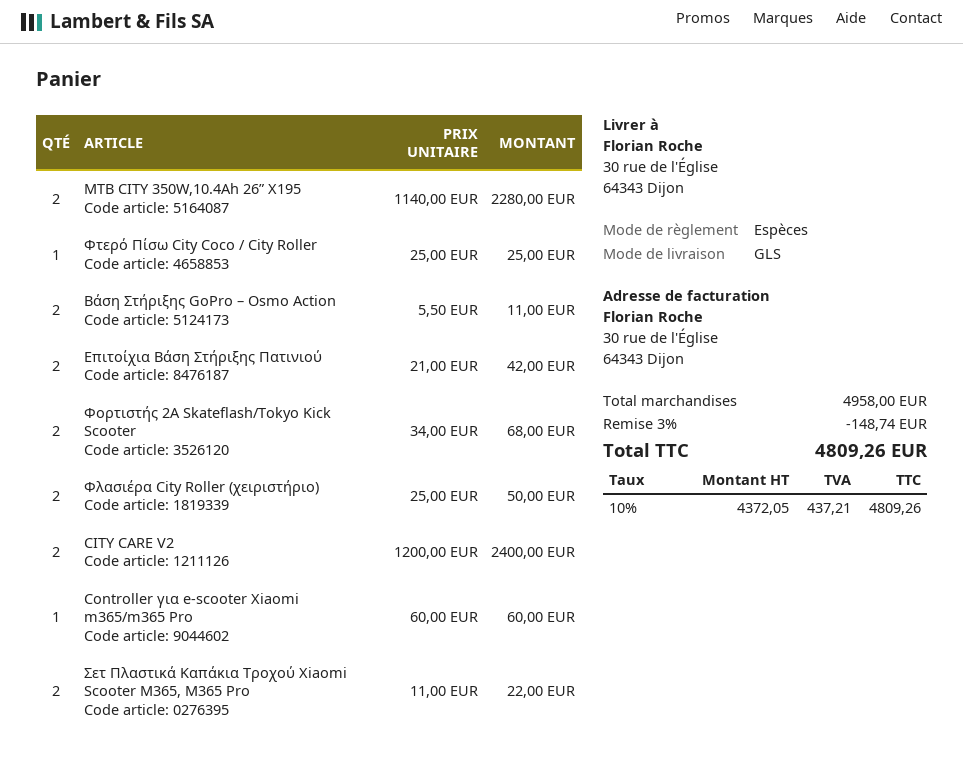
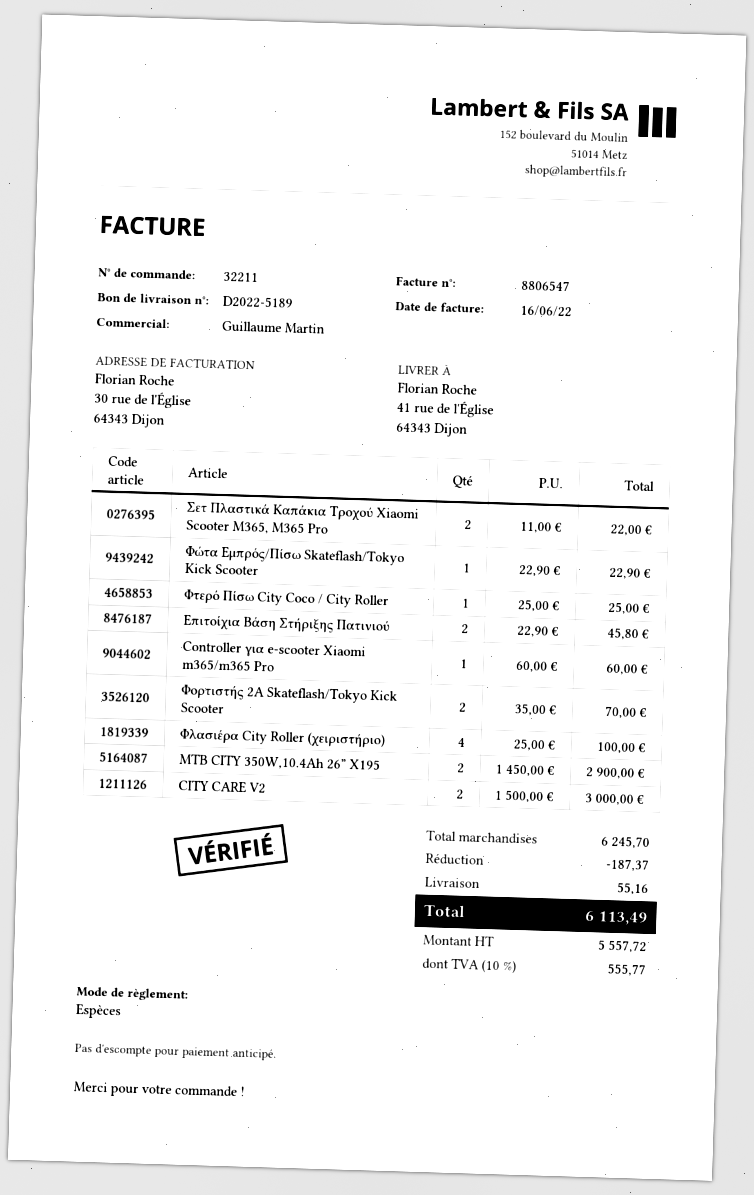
ship to: 30 rue de l'Église, 64343 Dijon -> 41 rue de l'Église, 64343 Dijon
MTB CITY 350W,10.4Ah 26” Χ195: 2 x 1140.00 = 2280.00 -> 2 x 1450.00 = 2900.00
Βάση Στήριξης GoPro – Osmo Action: 2 x 5.50 = 11.00 -> none
Επιτοίχια Βάση Στήριξης Πατινιού: 2 x 21.00 = 42.00 -> 2 x 22.90 = 45.80
Φορτιστής 2A Skateflash/Tokyo Kick Scooter: 2 x 34.00 = 68.00 -> 2 x 35.00 = 70.00
Φλασιέρα City Roller (χειριστήριο): 2 x 25.00 = 50.00 -> 4 x 25.00 = 100.00
CITY CARE V2: 2 x 1200.00 = 2400.00 -> 2 x 1500.00 = 3000.00
Φώτα Εμπρός/Πίσω Skateflash/Tokyo Kick Scooter: none -> 1 x 22.90 = 22.90
subtotal: 4958.00 -> 6245.70
discount: 148.74 -> 187.37
shipping: none -> 55.16
net: 4372.05 -> 5557.72
tax: 10% = 437.21 -> 10% = 555.77
total: 4809.26 -> 6113.49

